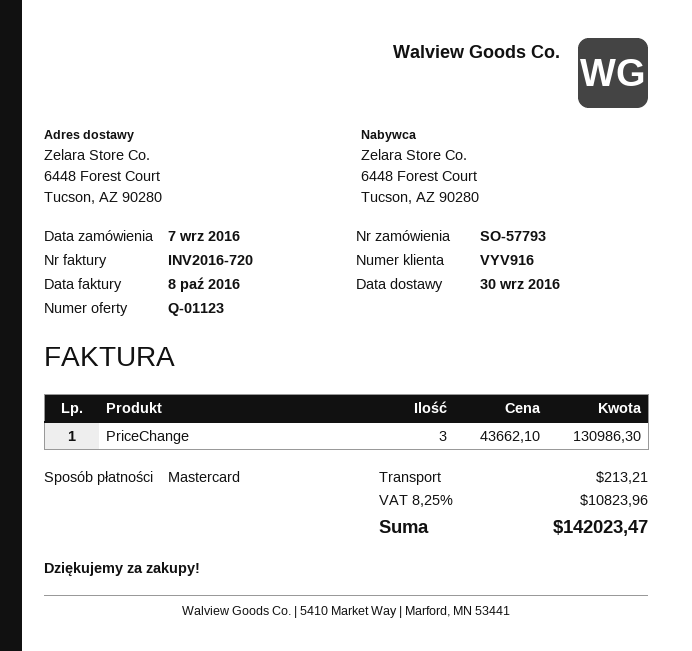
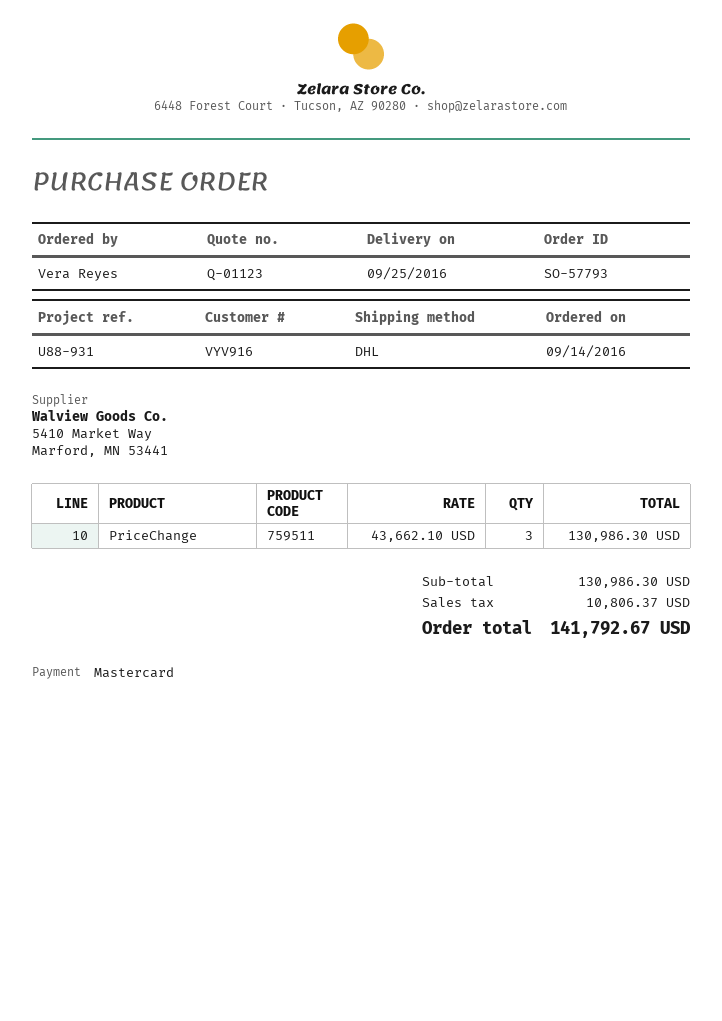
order date: 2016-09-07 -> 2016-09-14
delivery date: 2016-09-30 -> 2016-09-25
shipping: 213.21 -> none
tax: 10823.96 -> 10806.37
total: 142023.47 -> 141792.67

